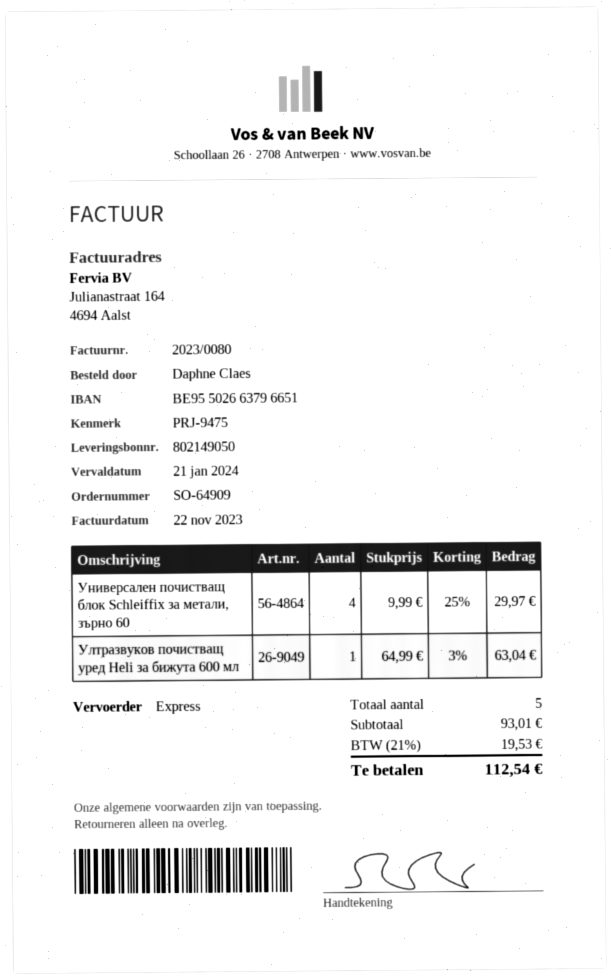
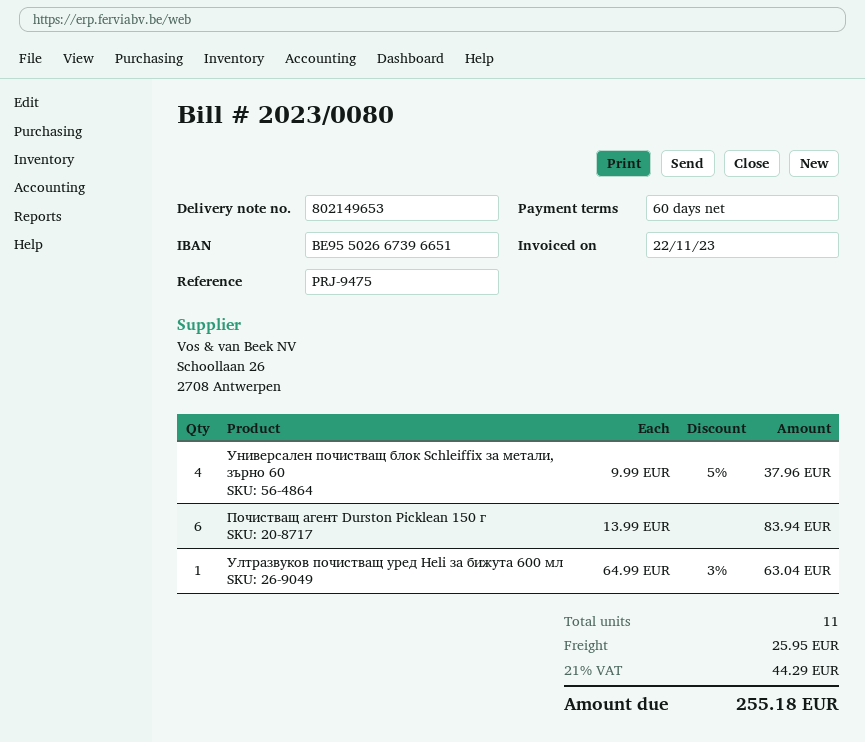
delivery note number: 802149050 -> 802149653
bank account: BE95502663796651 -> BE95502667396651
Универсален почистващ блок Schleiffix за метали, зърно 60: 4 x 9.99 - 25% = 29.97 -> 4 x 9.99 - 5% = 37.96
Почистващ агент Durston Picklean 150 г: none -> 6 x 13.99 = 83.94
total quantity: 5 -> 11
shipping: none -> 25.95
tax: 21% = 19.53 -> 21% = 44.29
total: 112.54 -> 255.18

